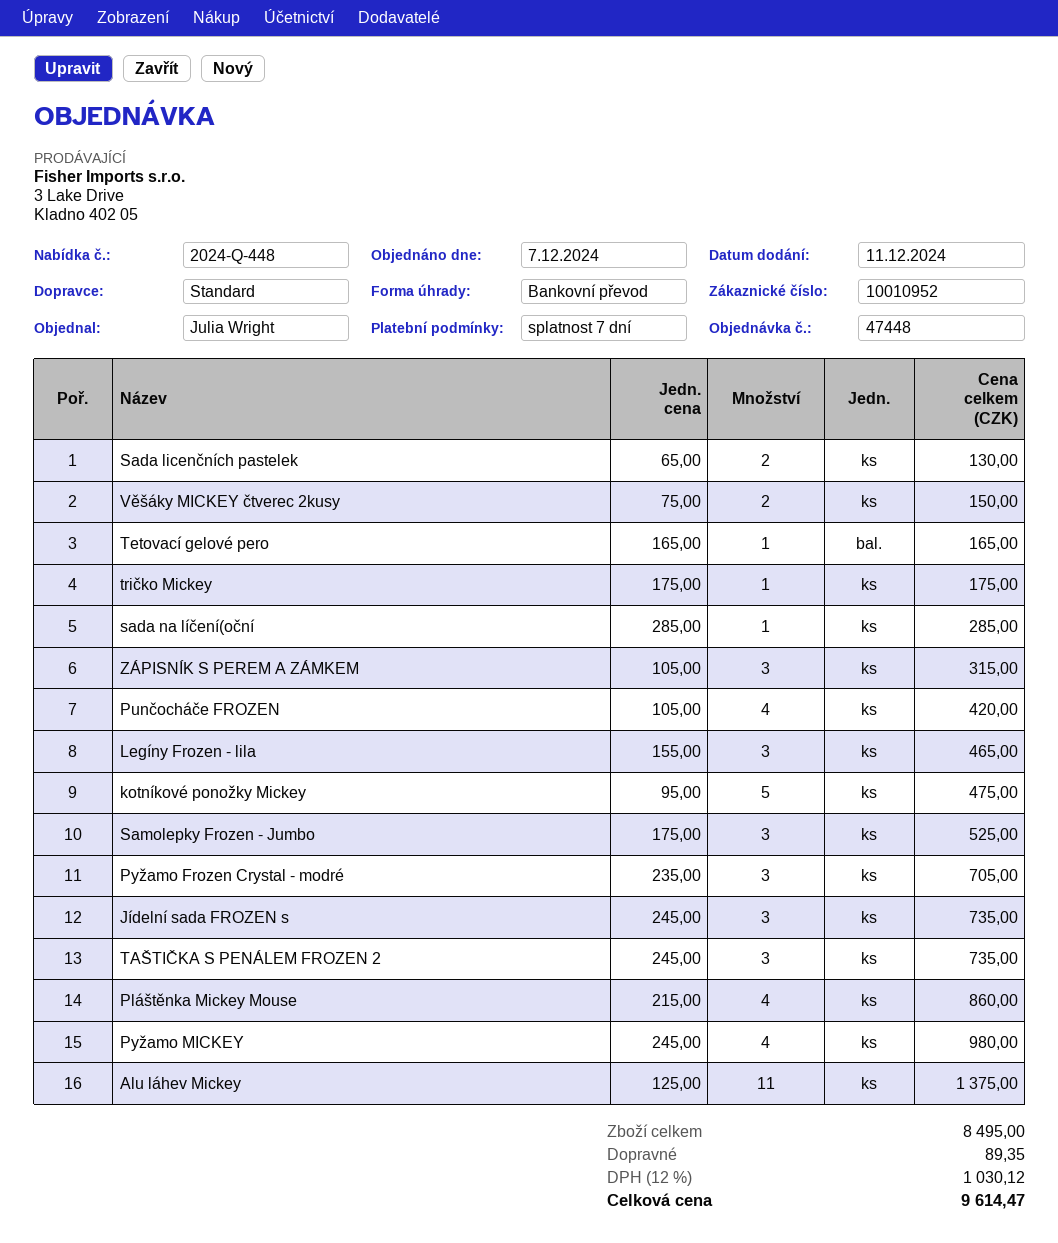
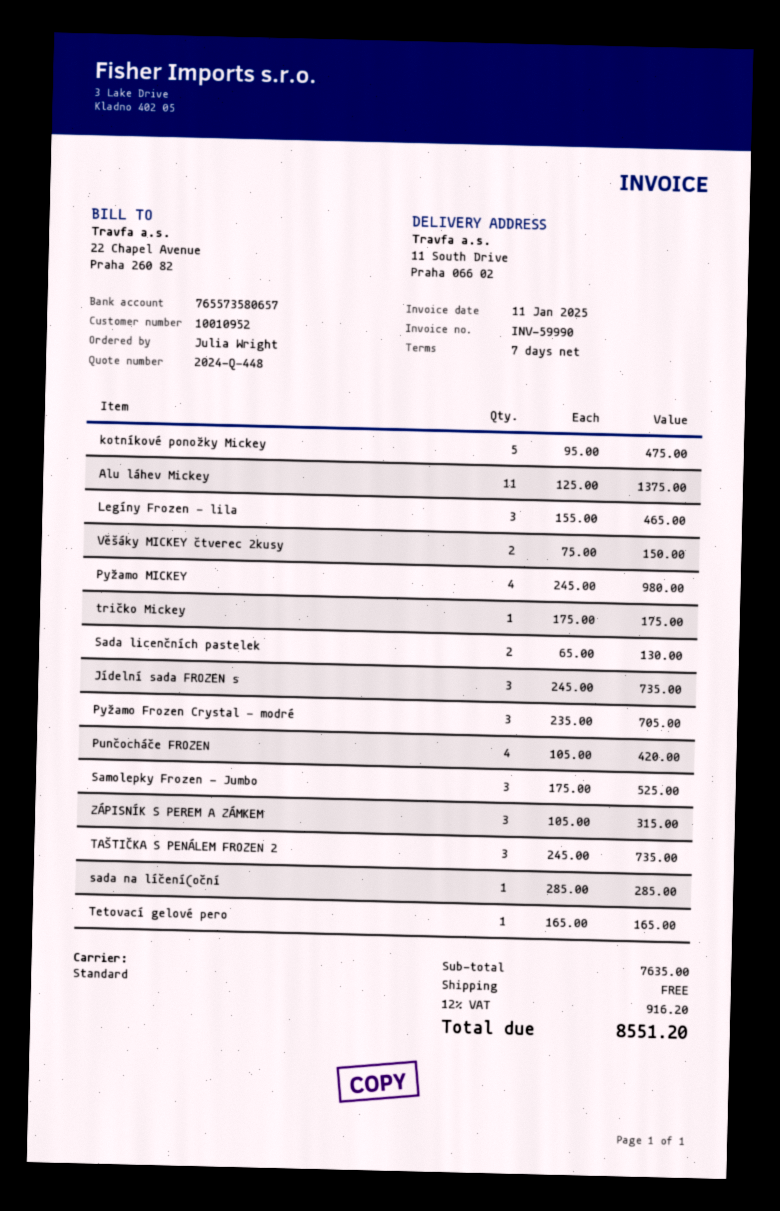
Pláštěnka Mickey Mouse: 4 x 215.00 = 860.00 -> none
subtotal: 8495.00 -> 7635.00
shipping: 89.35 -> 0.00
tax: 12% = 1030.12 -> 12% = 916.20
total: 9614.47 -> 8551.20

